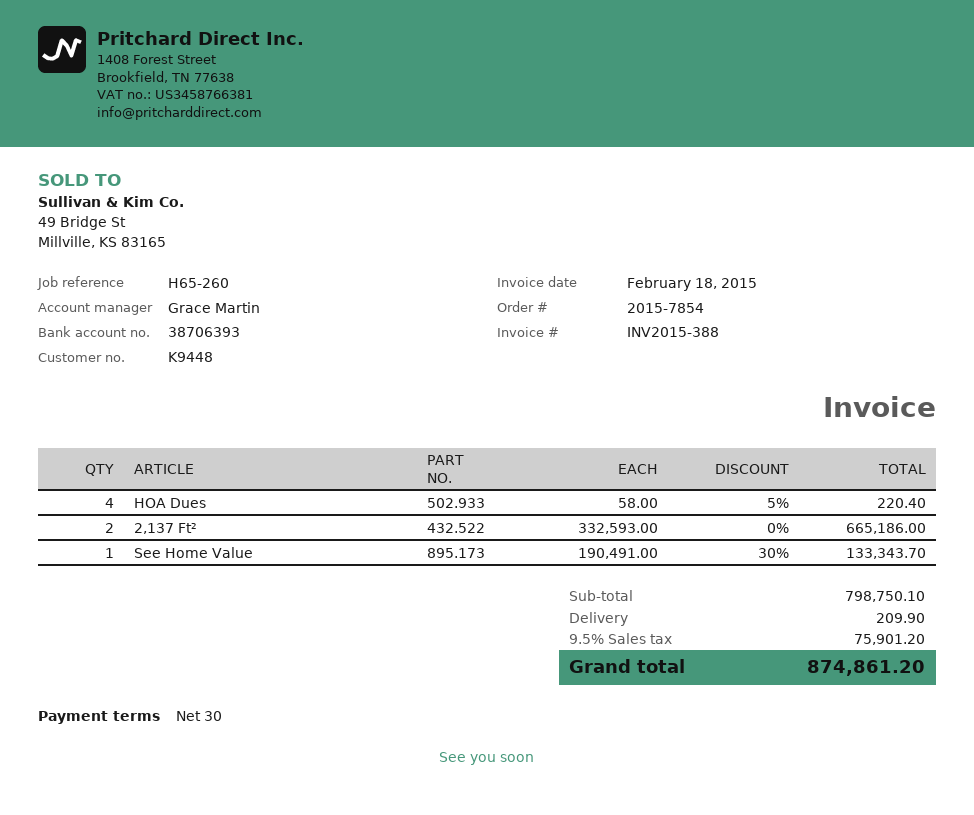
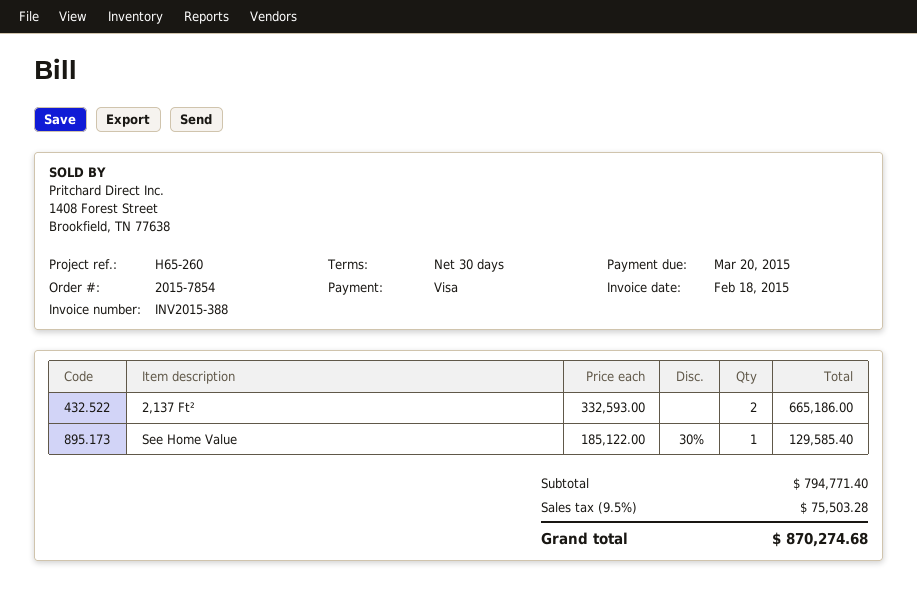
HOA Dues: 4 x 58.00 - 5% = 220.40 -> none
See Home Value: 1 x 190491.00 - 30% = 133343.70 -> 1 x 185122.00 - 30% = 129585.40
subtotal: 798750.10 -> 794771.40
shipping: 209.90 -> none
tax: 9.5% = 75901.20 -> 9.5% = 75503.28
total: 874861.20 -> 870274.68

